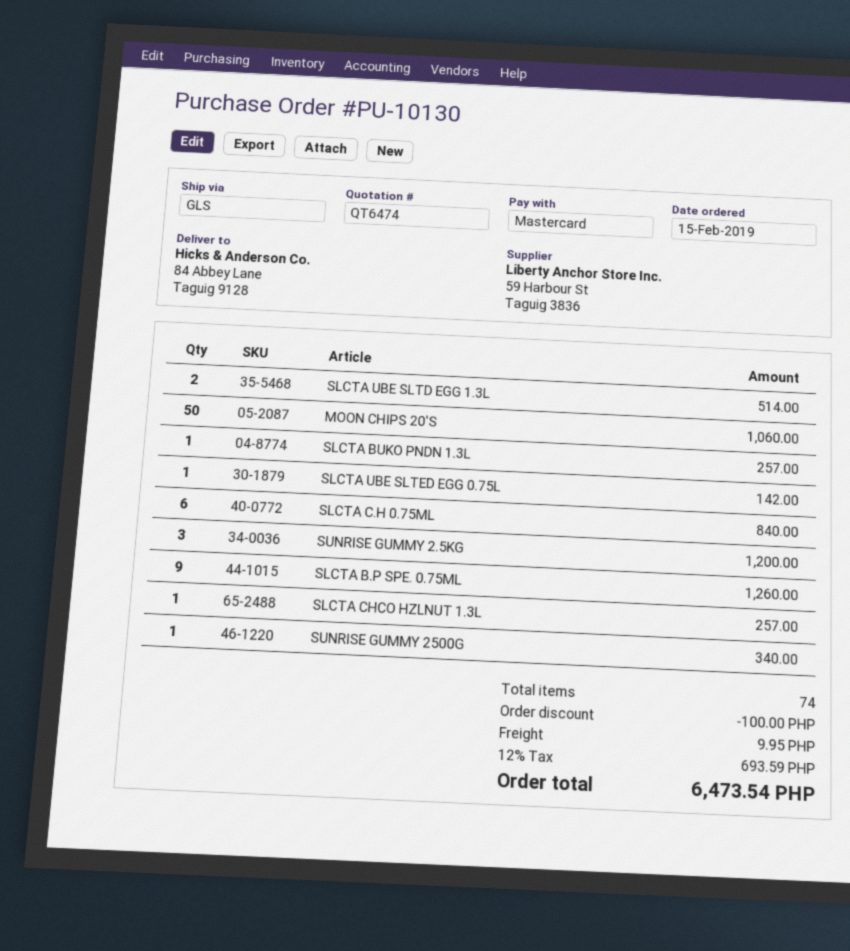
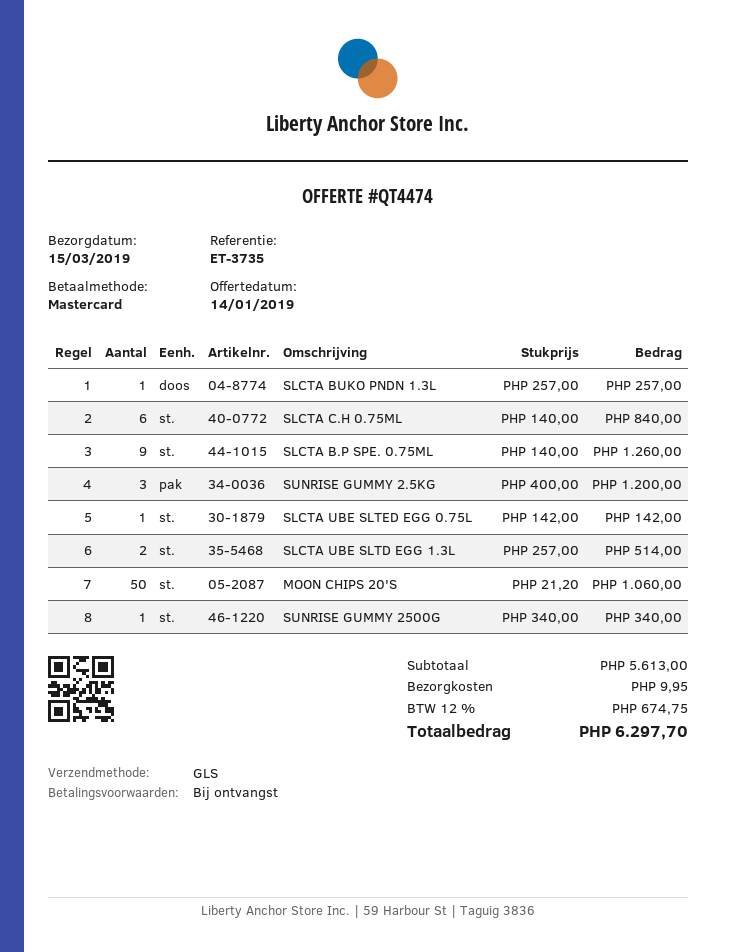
quote number: QT6474 -> QT4474
SLCTA CHCO HZLNUT 1.3L: 1 for 257.00 -> none
discount: 100.00 -> none
tax: 12% = 693.59 -> 12% = 674.75
total: 6473.54 -> 6297.70

